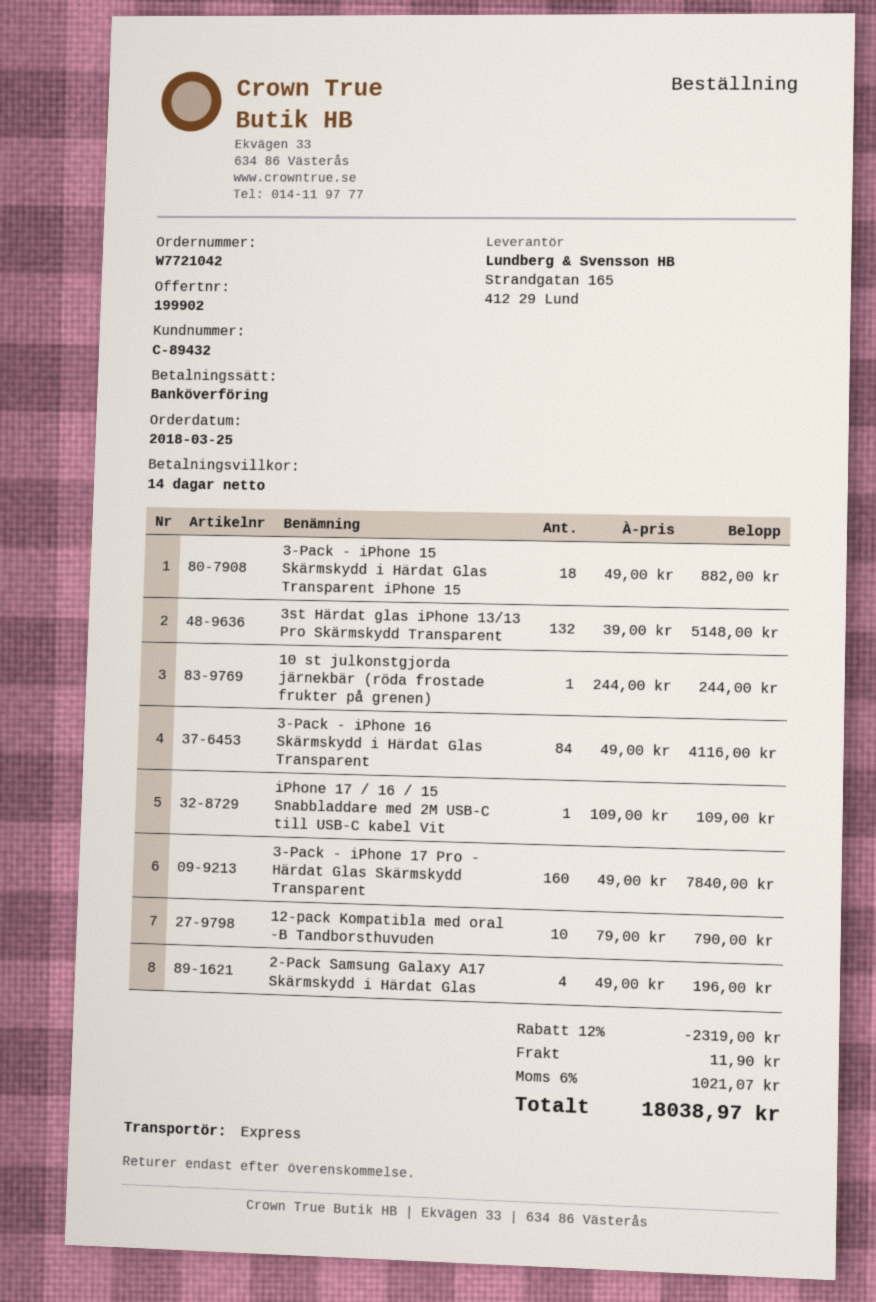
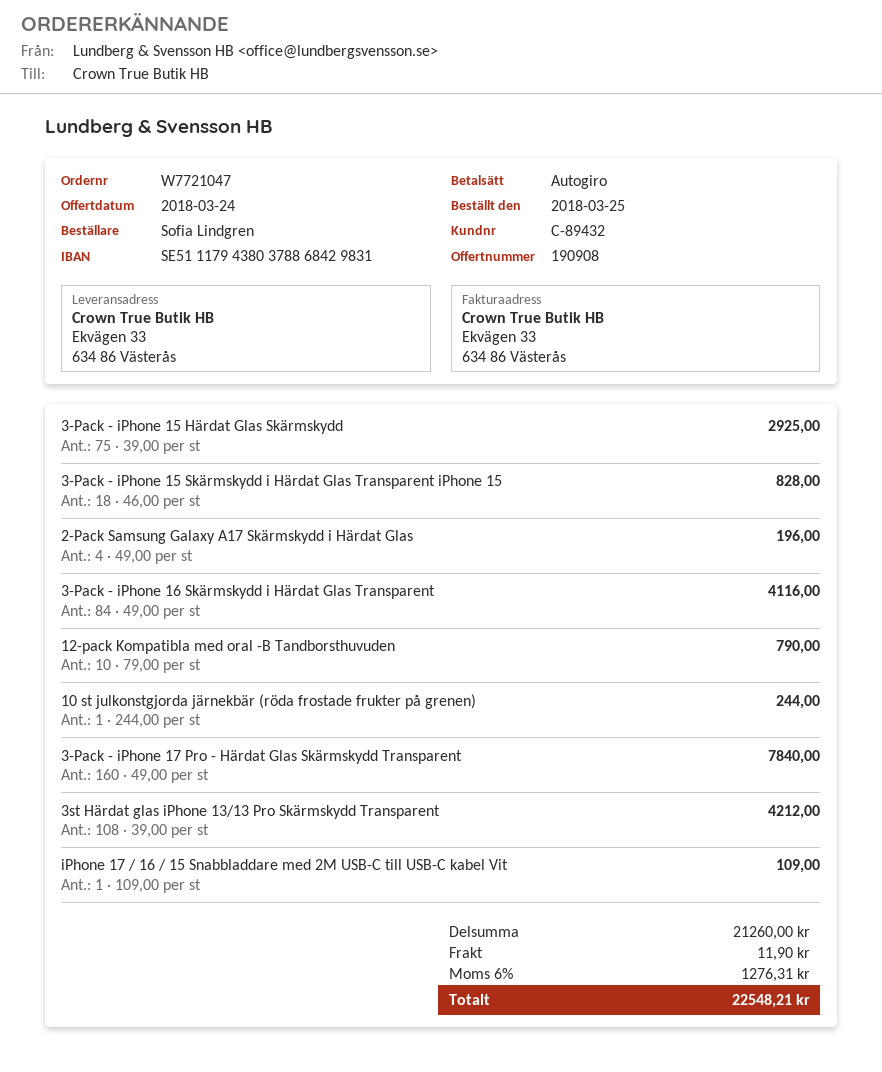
quote number: 199902 -> 190908
order number: W7721042 -> W7721047
payment method: bank transfer -> direct debit
3-Pack - iPhone 15 Skärmskydd i Härdat Glas Transparent iPhone 15: 18 x 49.00 = 882.00 -> 18 x 46.00 = 828.00
3st Härdat glas iPhone 13/13 Pro Skärmskydd Transparent: 132 x 39.00 = 5148.00 -> 108 x 39.00 = 4212.00
3-Pack - iPhone 15 Härdat Glas Skärmskydd: none -> 75 x 39.00 = 2925.00
discount: 12% = 2319.00 -> none
tax: 6% = 1021.07 -> 6% = 1276.31
total: 18038.97 -> 22548.21

